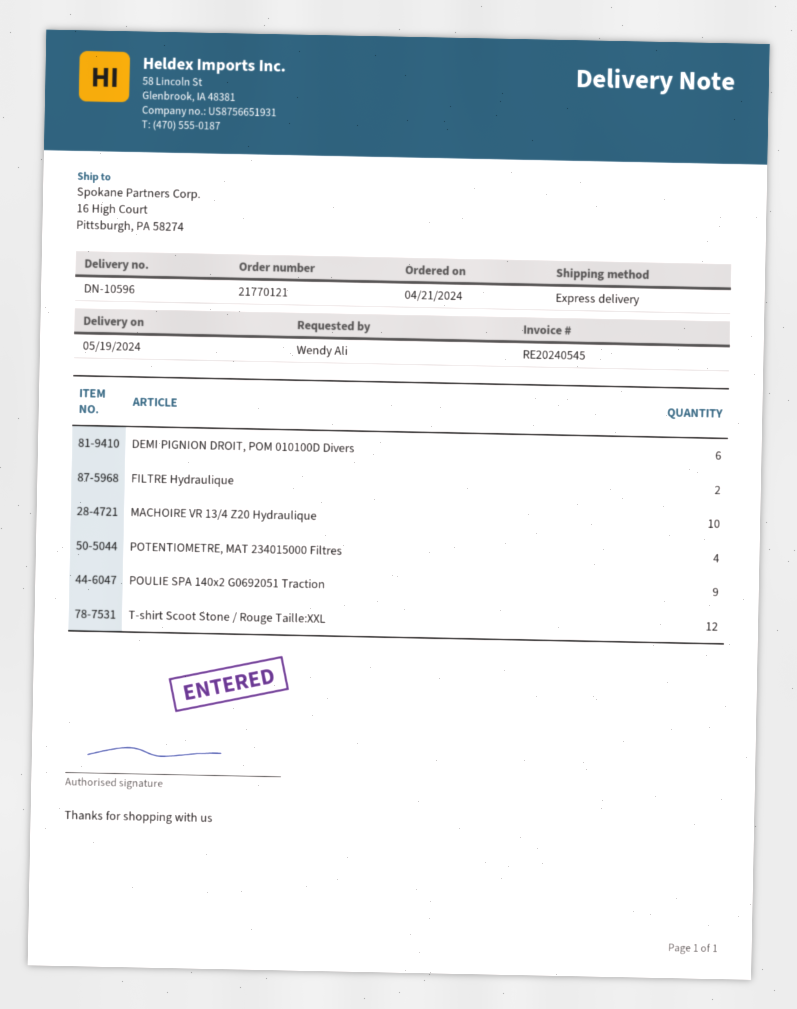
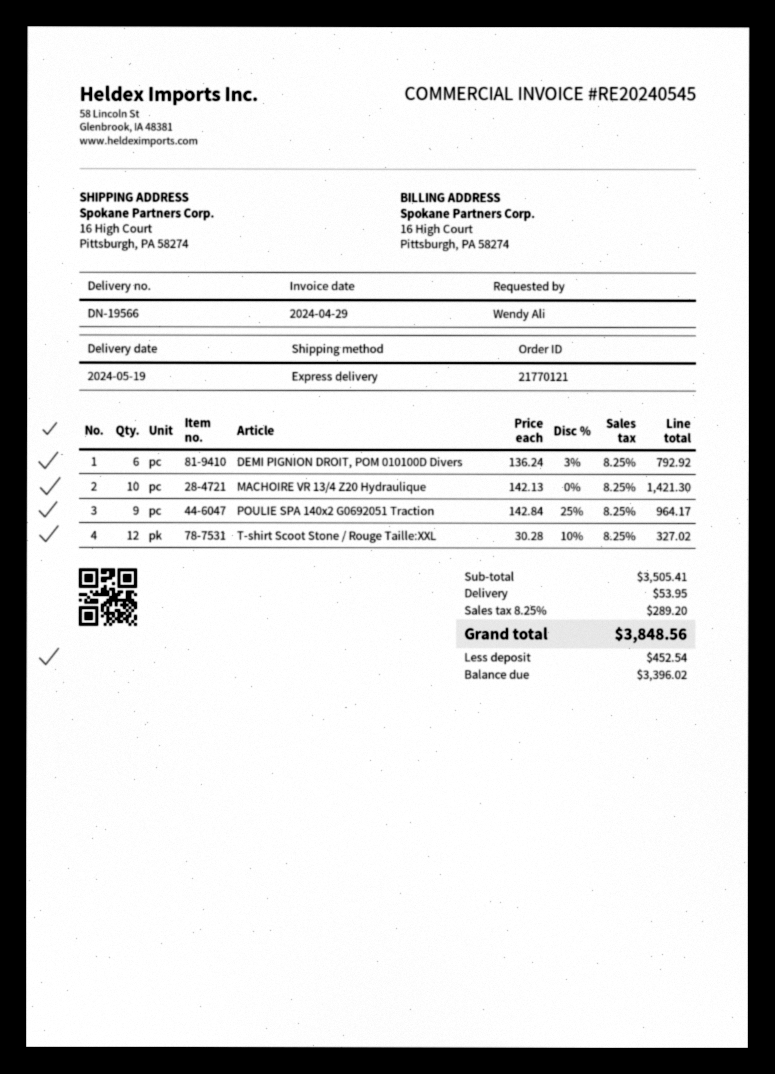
delivery note number: DN-10596 -> DN-19566
FILTRE Hydraulique: 2 -> none
POTENTIOMETRE, MAT 234015000 Filtres: 4 -> none

